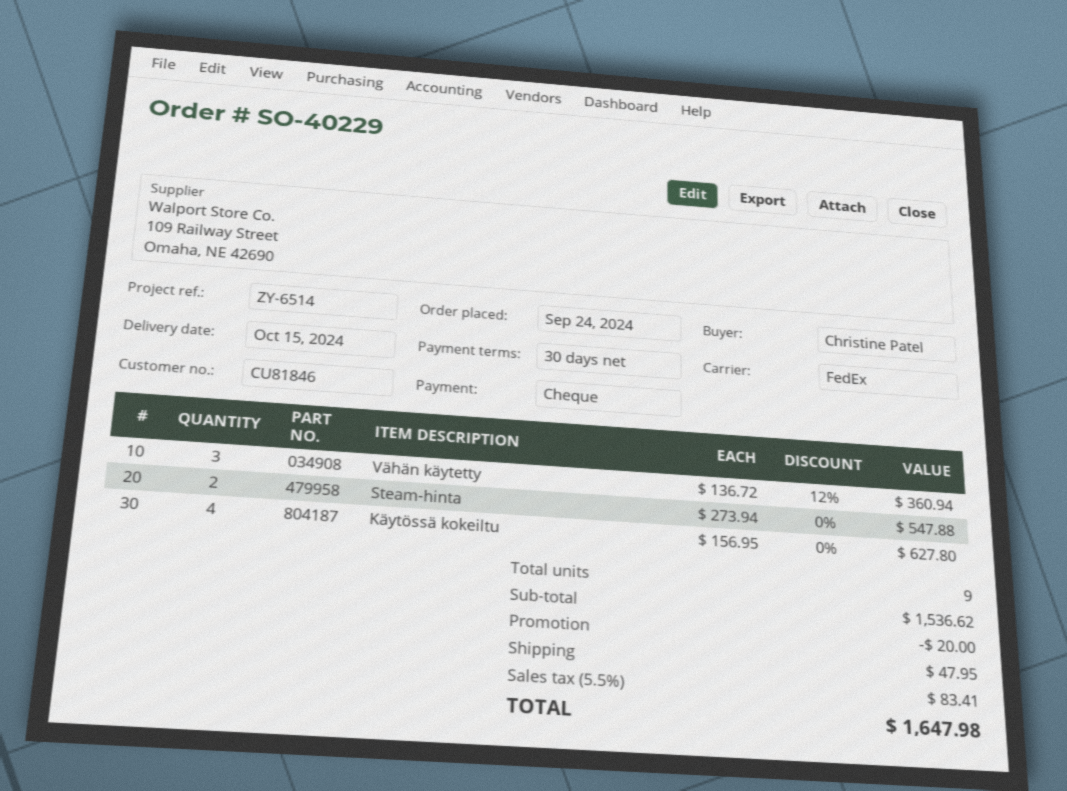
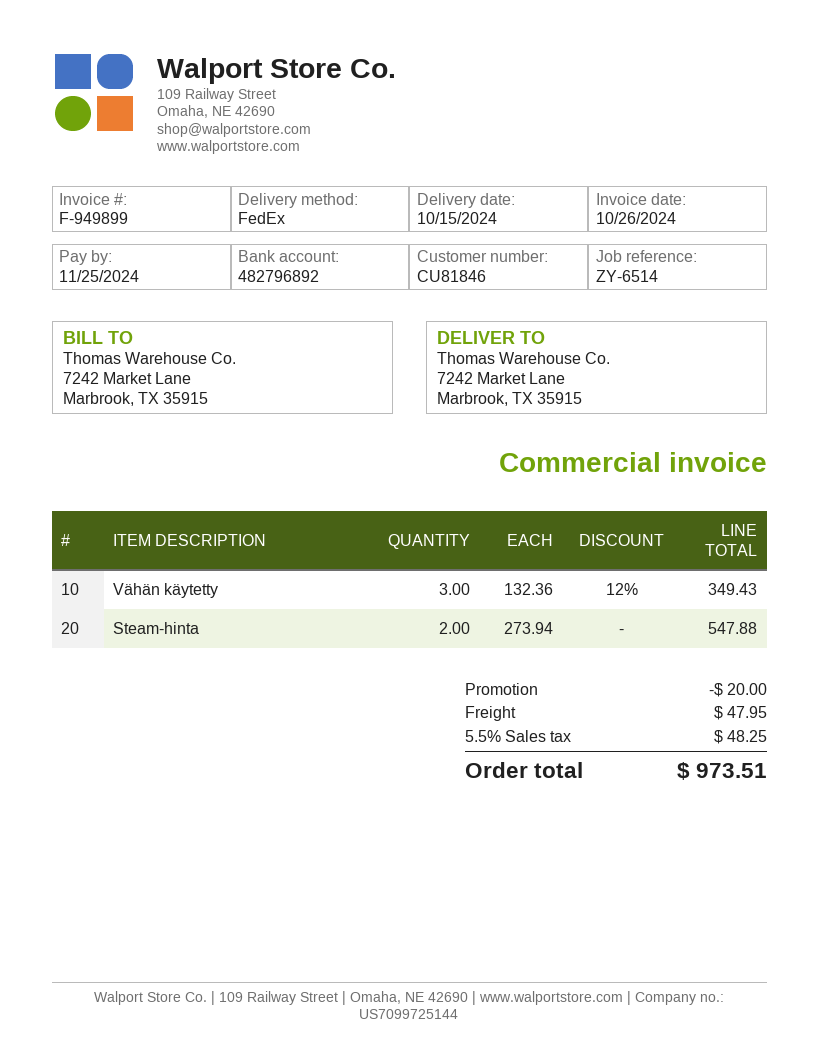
Vähän käytetty: 3 x 136.72 - 12% = 360.94 -> 3 x 132.36 - 12% = 349.43
Käytössä kokeiltu: 4 x 156.95 = 627.80 -> none
tax: 5.5% = 83.41 -> 5.5% = 48.25
total: 1647.98 -> 973.51

